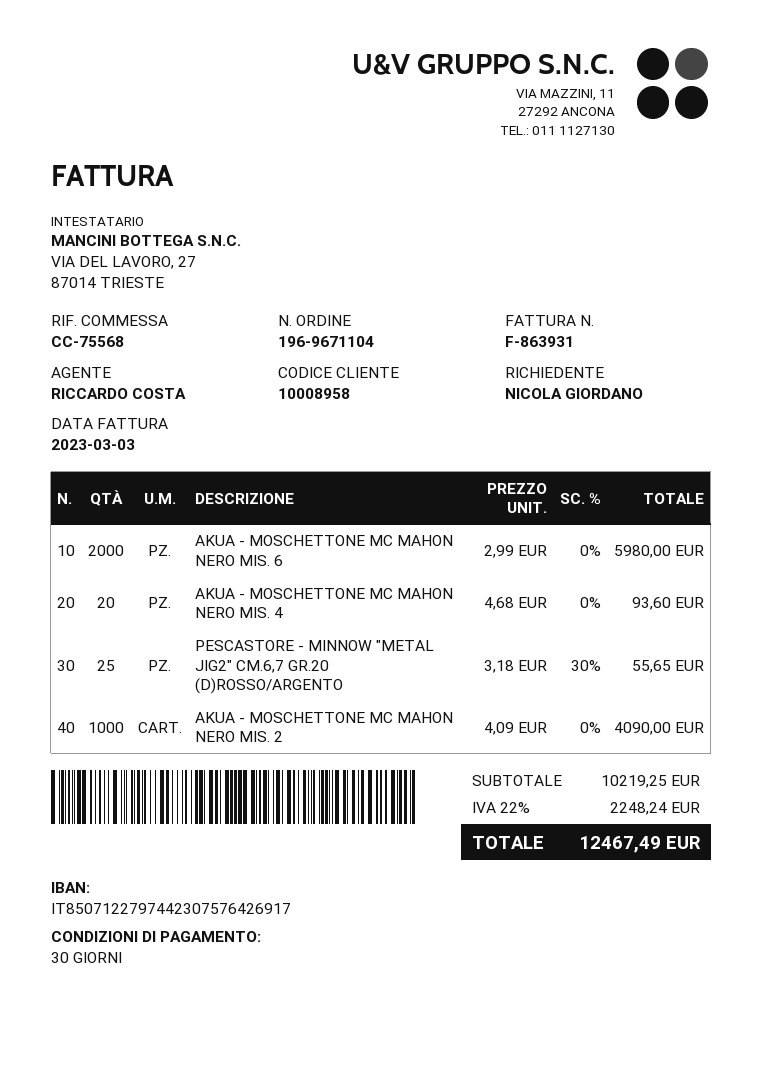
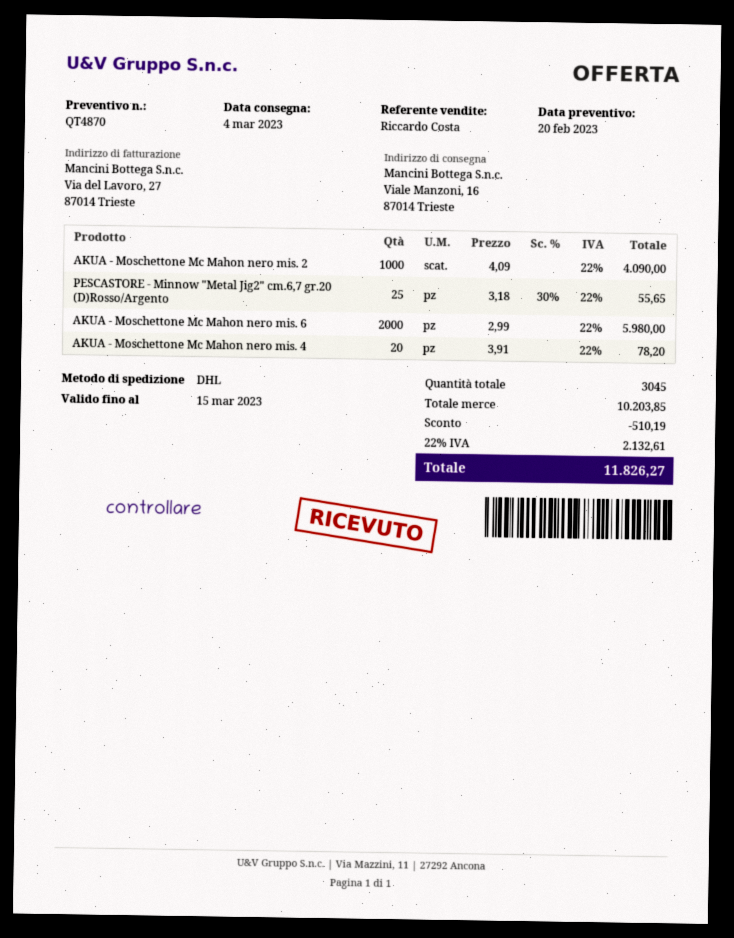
AKUA - MOSCHETTONE MC MAHON NERO MIS. 4: 20 x 4.68 = 93.60 -> 20 x 3.91 = 78.20
subtotal: 10219.25 -> 10203.85
discount: none -> 510.19
tax: 22% = 2248.24 -> 22% = 2132.61
total: 12467.49 -> 11826.27

